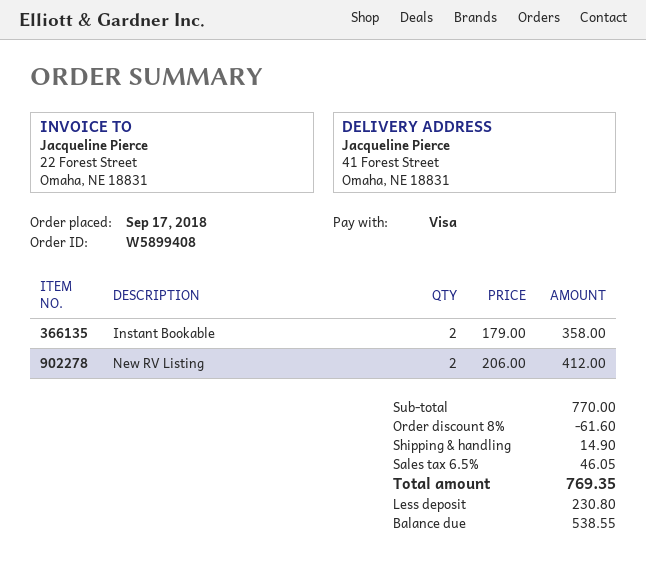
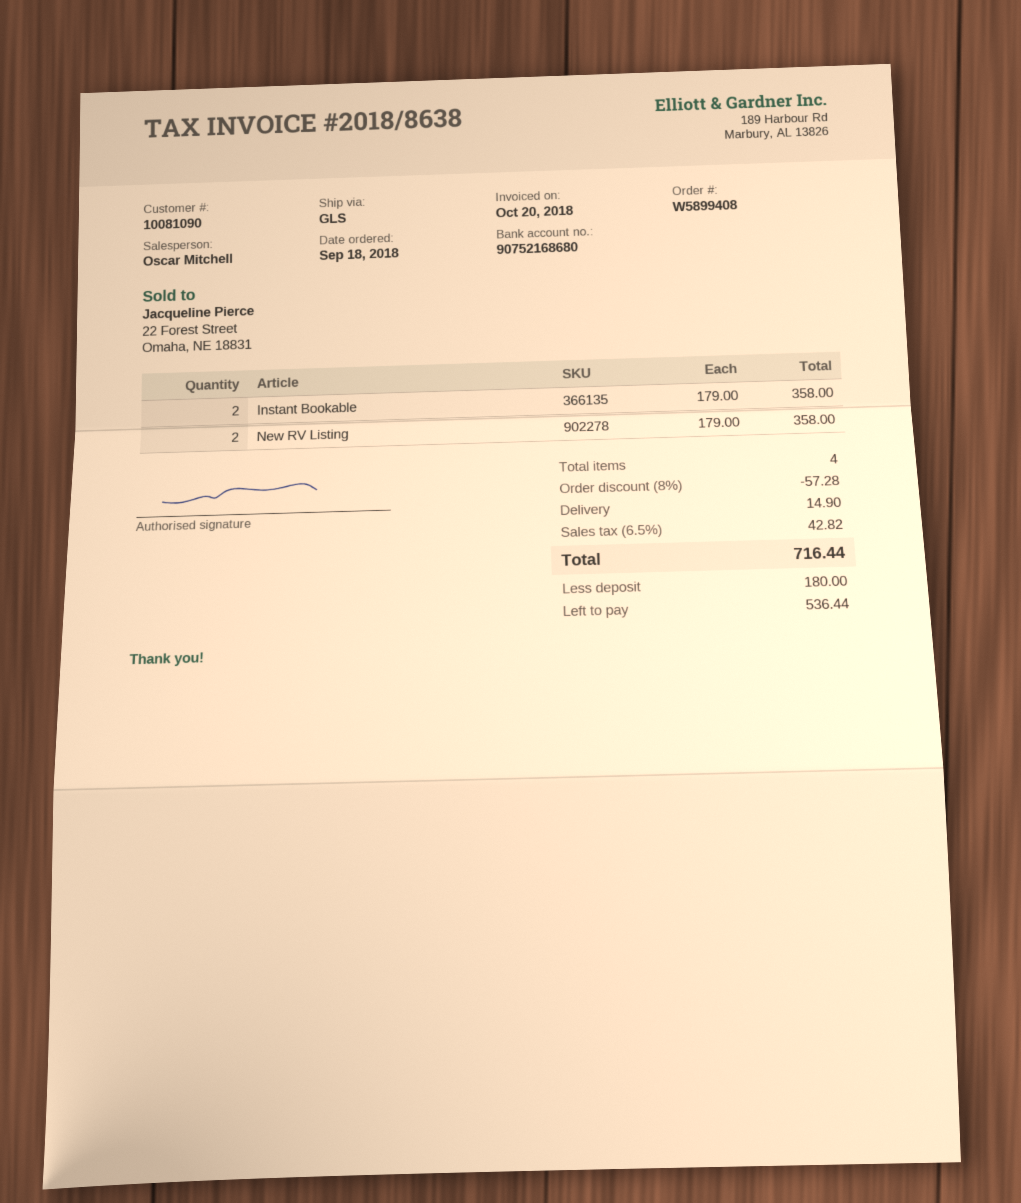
order date: 2018-09-17 -> 2018-09-18
New RV Listing: 2 x 206.00 = 412.00 -> 2 x 179.00 = 358.00
discount: 8% = 61.60 -> 8% = 57.28
tax: 6.5% = 46.05 -> 6.5% = 42.82
total: 769.35 -> 716.44
deposit: 230.80 -> 180.00
balance: 538.55 -> 536.44

